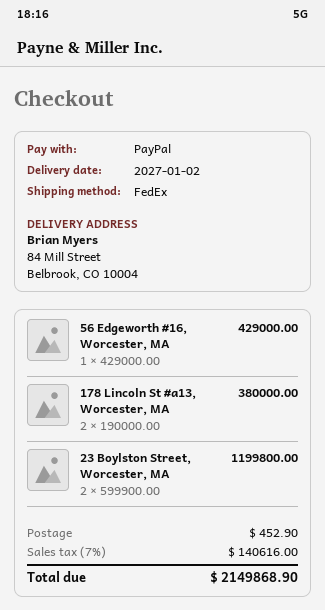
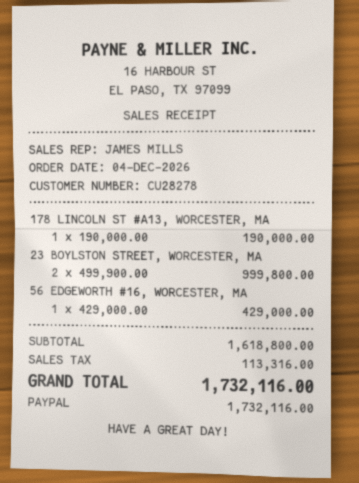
178 Lincoln St #a13, Worcester, MA: 2 x 190000.00 = 380000.00 -> 1 x 190000.00 = 190000.00
23 Boylston Street, Worcester, MA: 2 x 599900.00 = 1199800.00 -> 2 x 499900.00 = 999800.00
shipping: 452.90 -> none
tax: 140616.00 -> 113316.00
total: 2149868.90 -> 1732116.00

